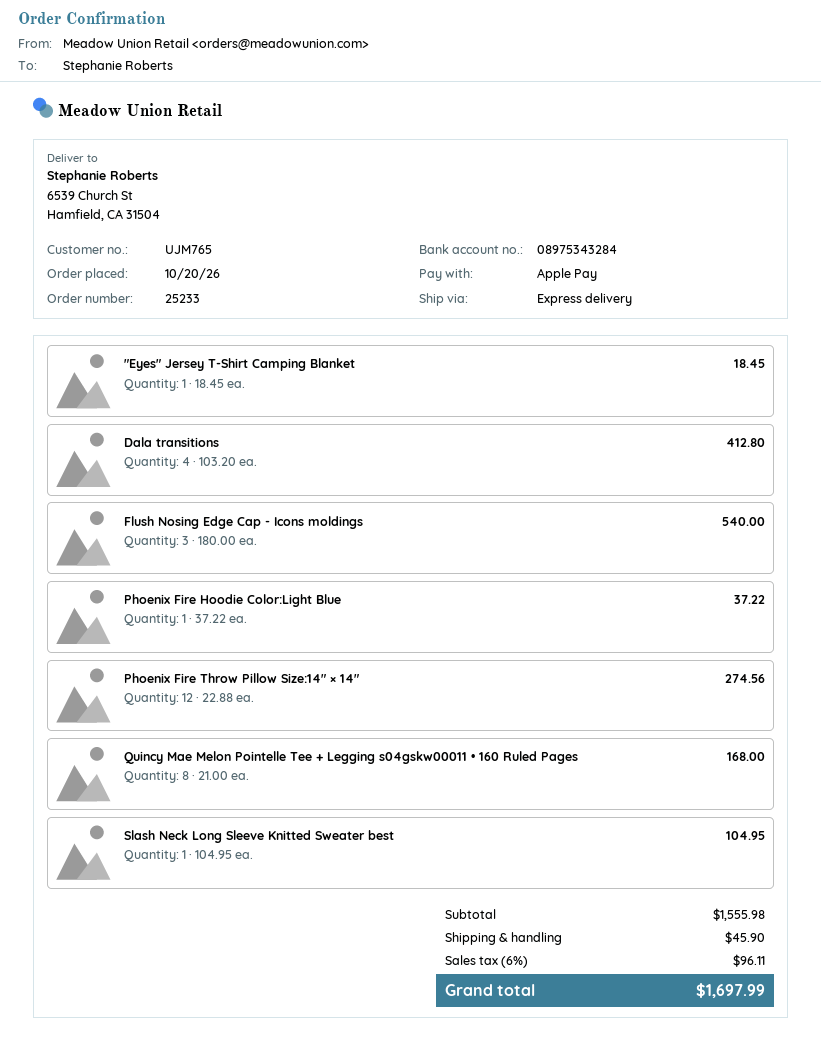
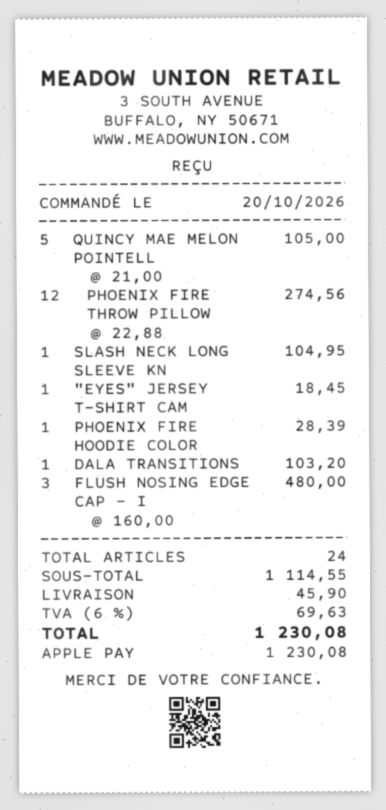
Dala transitions: 4 x 103.20 = 412.80 -> 1 x 103.20 = 103.20
Flush Nosing Edge Cap - Icons moldings: 3 x 180.00 = 540.00 -> 3 x 160.00 = 480.00
Phoenix Fire Hoodie Color:Light Blue: 1 x 37.22 = 37.22 -> 1 x 28.39 = 28.39
Quincy Mae Melon Pointelle Tee + Legging s04gskw00011 • 160 Ruled Pages: 8 x 21.00 = 168.00 -> 5 x 21.00 = 105.00
subtotal: 1555.98 -> 1114.55
tax: 6% = 96.11 -> 6% = 69.63
total: 1697.99 -> 1230.08

